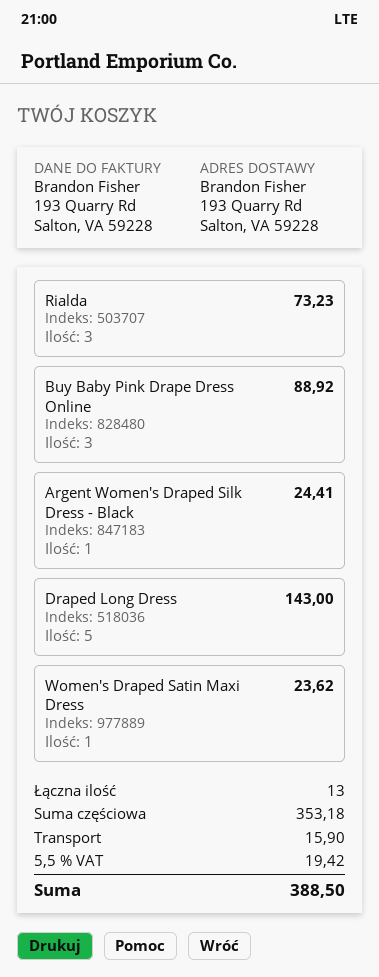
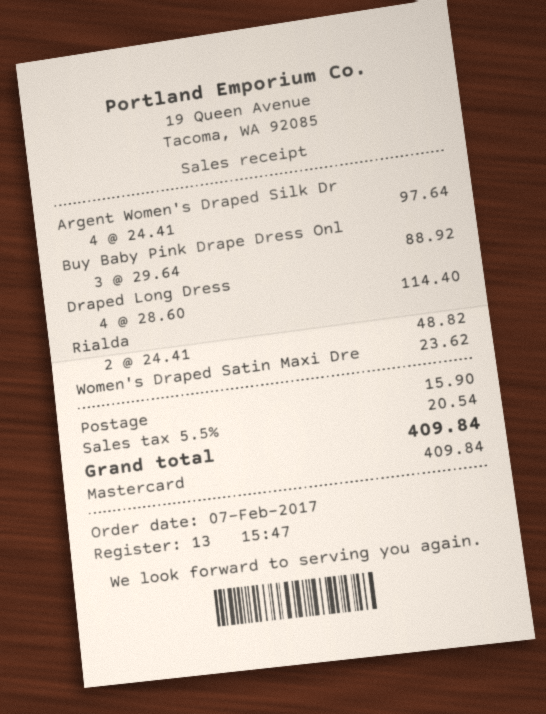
Rialda: 3 for 73.23 -> 2 for 48.82
Argent Women's Draped Silk Dress - Black: 1 for 24.41 -> 4 for 97.64
Draped Long Dress: 5 for 143.00 -> 4 for 114.40
tax: 5.5% = 19.42 -> 5.5% = 20.54
total: 388.50 -> 409.84

